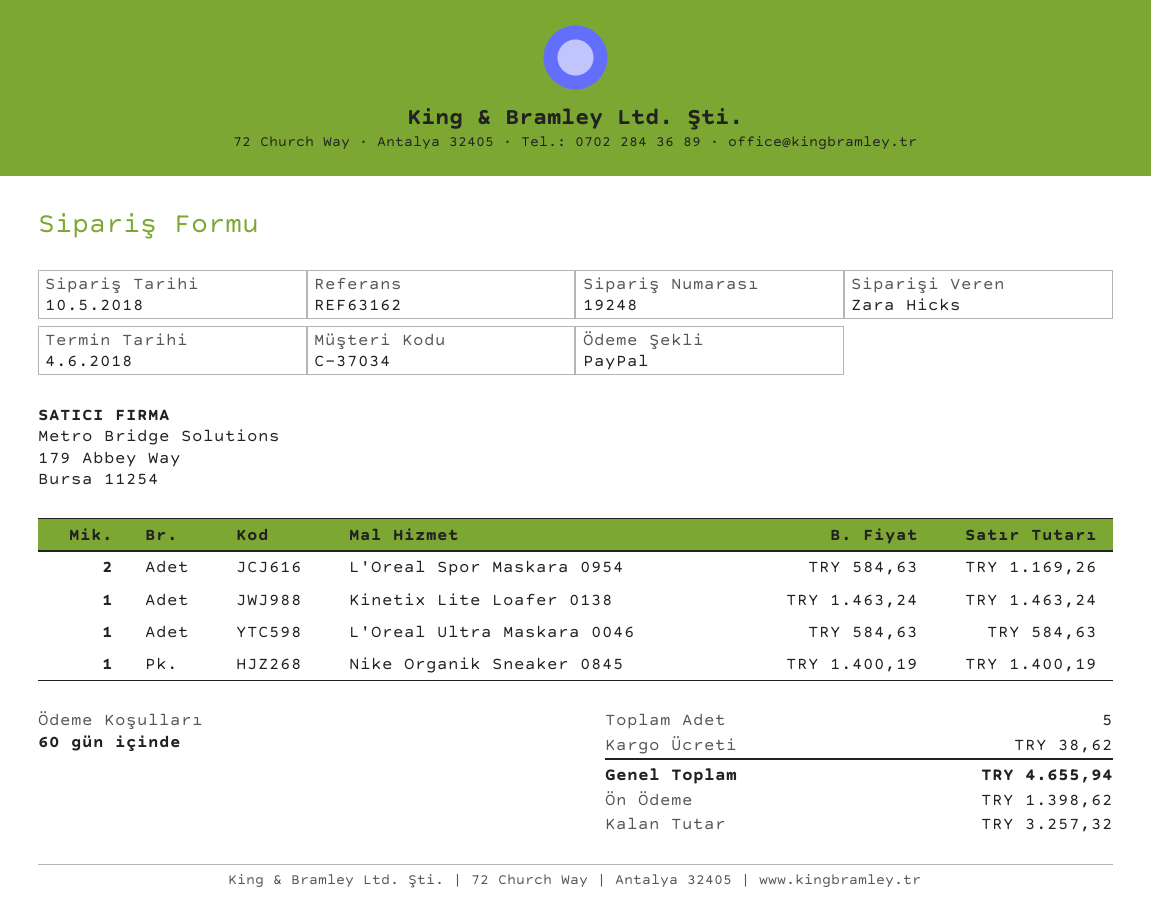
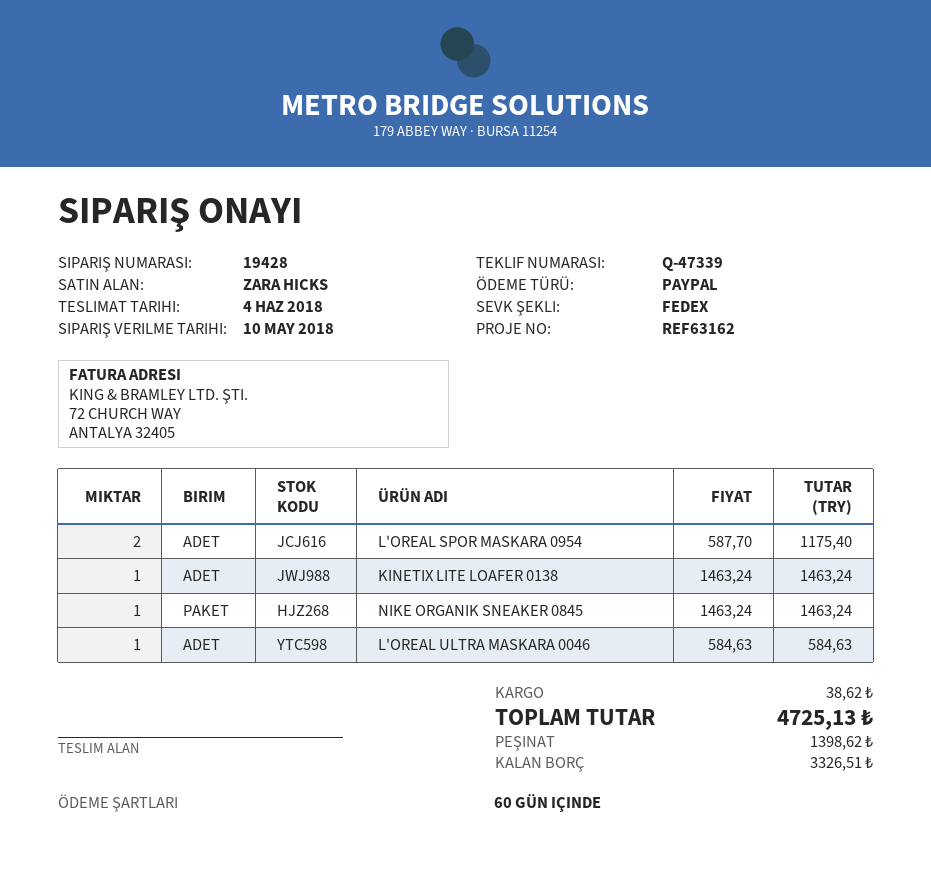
order number: 19248 -> 19428
L'Oreal Spor Maskara 0954: 2 x 584.63 = 1169.26 -> 2 x 587.70 = 1175.40
Nike Organik Sneaker 0845: 1 x 1400.19 = 1400.19 -> 1 x 1463.24 = 1463.24
total: 4655.94 -> 4725.13
balance: 3257.32 -> 3326.51

